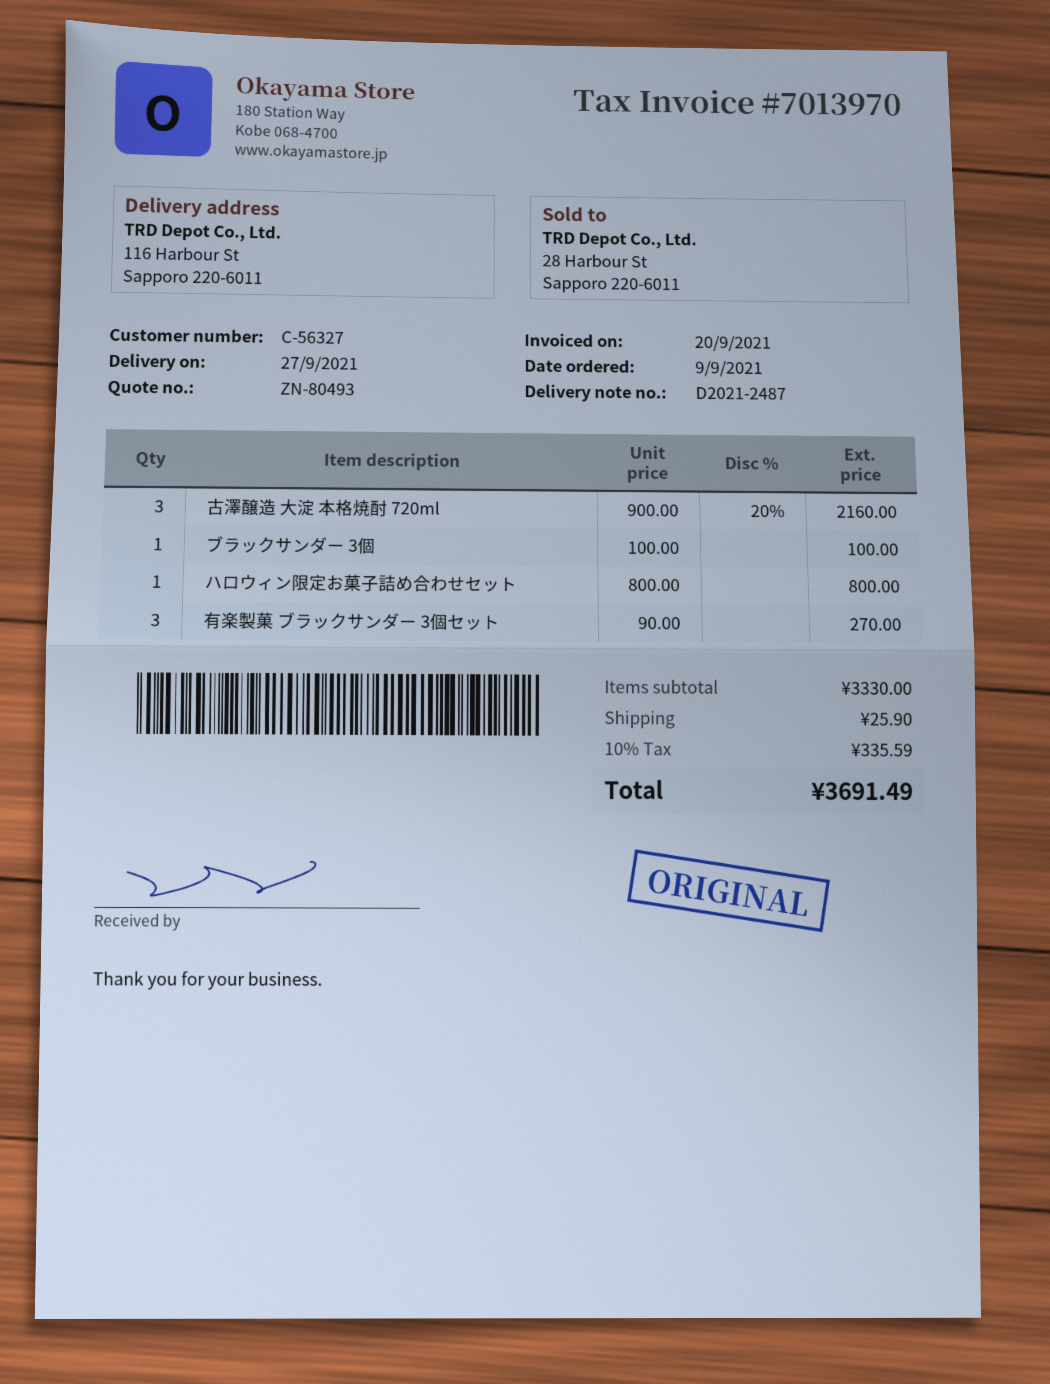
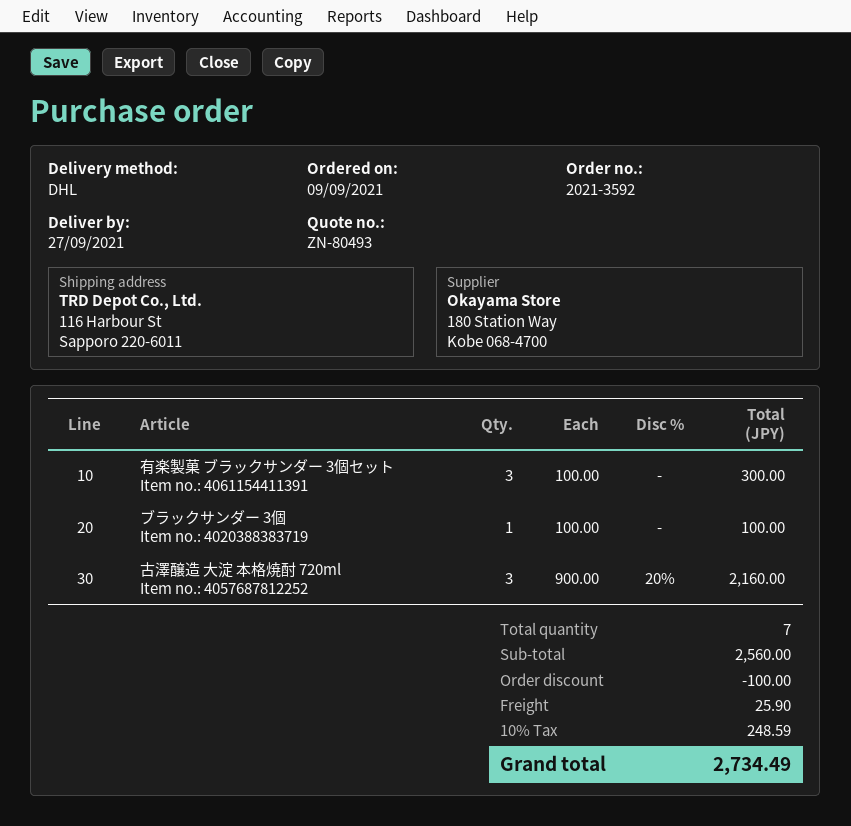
ハロウィン限定お菓子詰め合わせセット: 1 x 800.00 = 800.00 -> none
有楽製菓 ブラックサンダー 3個セット: 3 x 90.00 = 270.00 -> 3 x 100.00 = 300.00
subtotal: 3330.00 -> 2560.00
discount: none -> 100.00
tax: 10% = 335.59 -> 10% = 248.59
total: 3691.49 -> 2734.49

